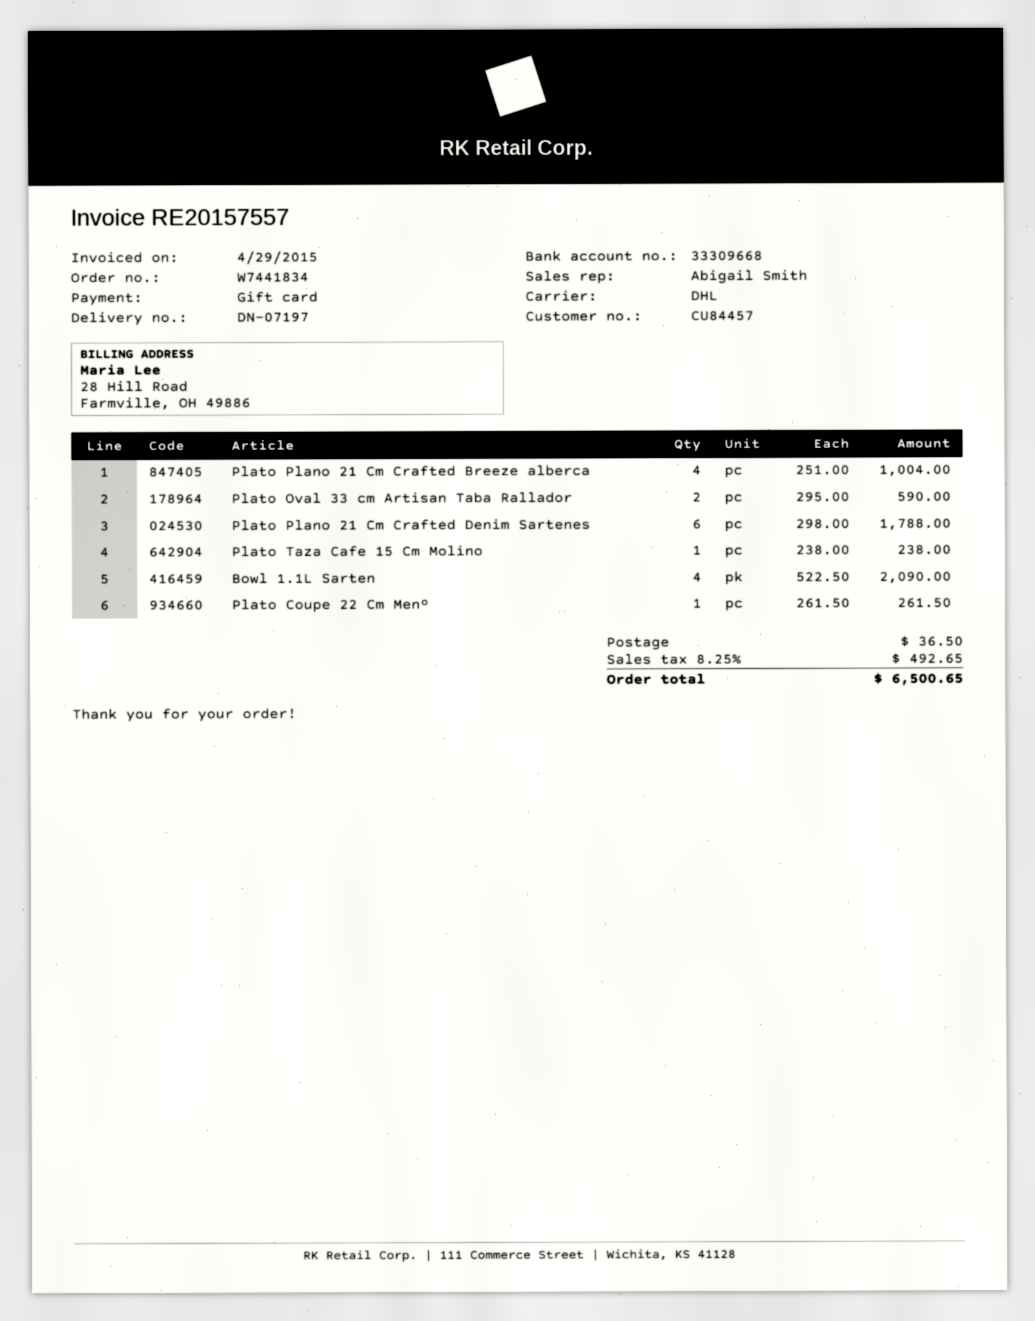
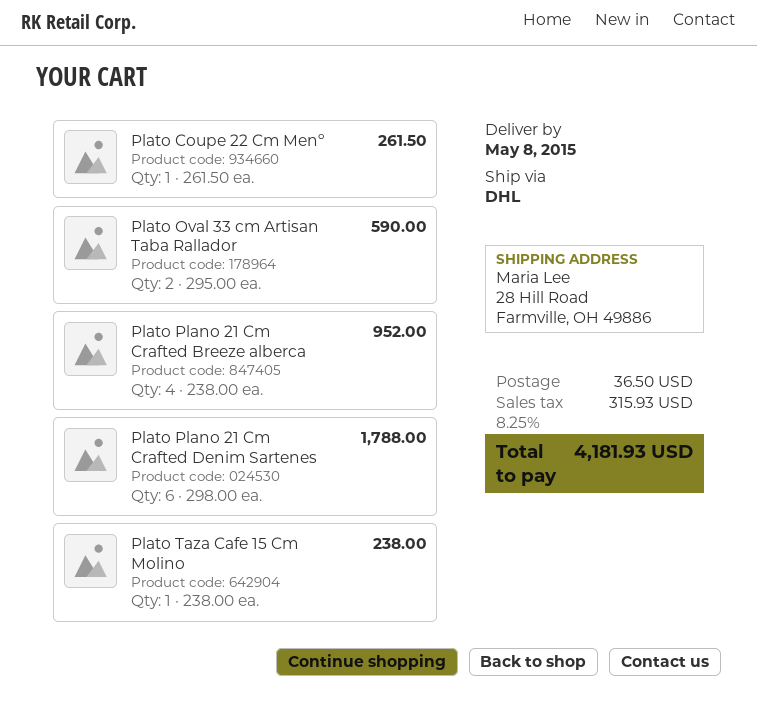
Plato Plano 21 Cm Crafted Breeze alberca: 4 x 251.00 = 1004.00 -> 4 x 238.00 = 952.00
Bowl 1.1L Sarten: 4 x 522.50 = 2090.00 -> none
tax: 8.25% = 492.65 -> 8.25% = 315.93
total: 6500.65 -> 4181.93

